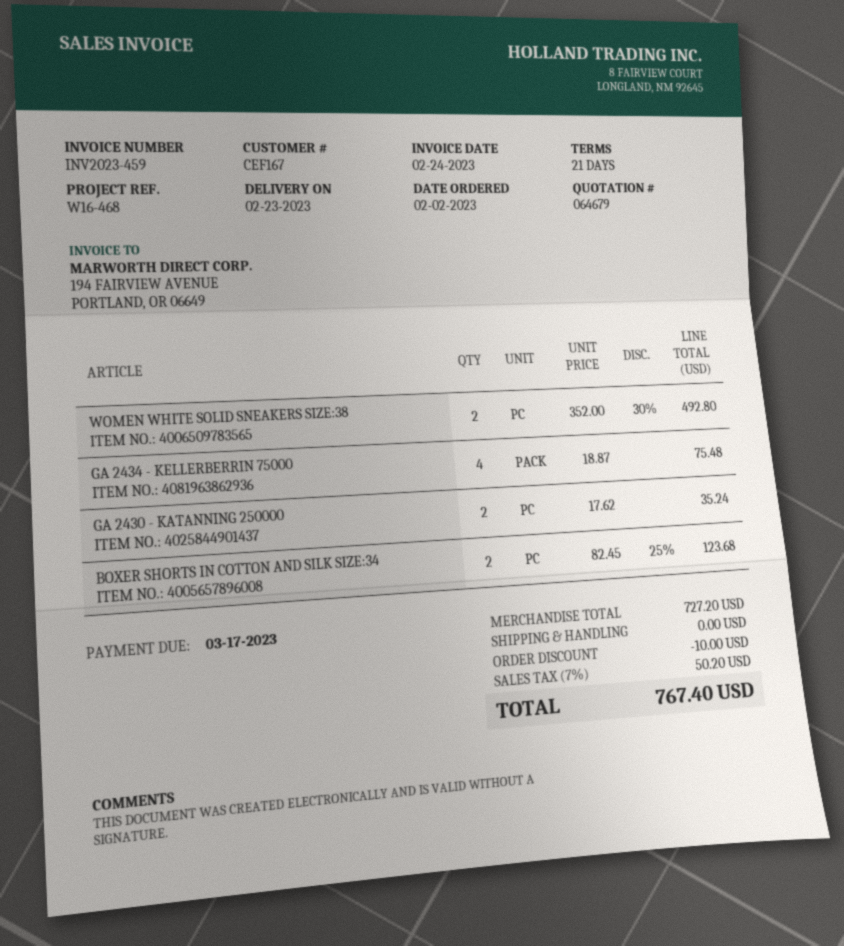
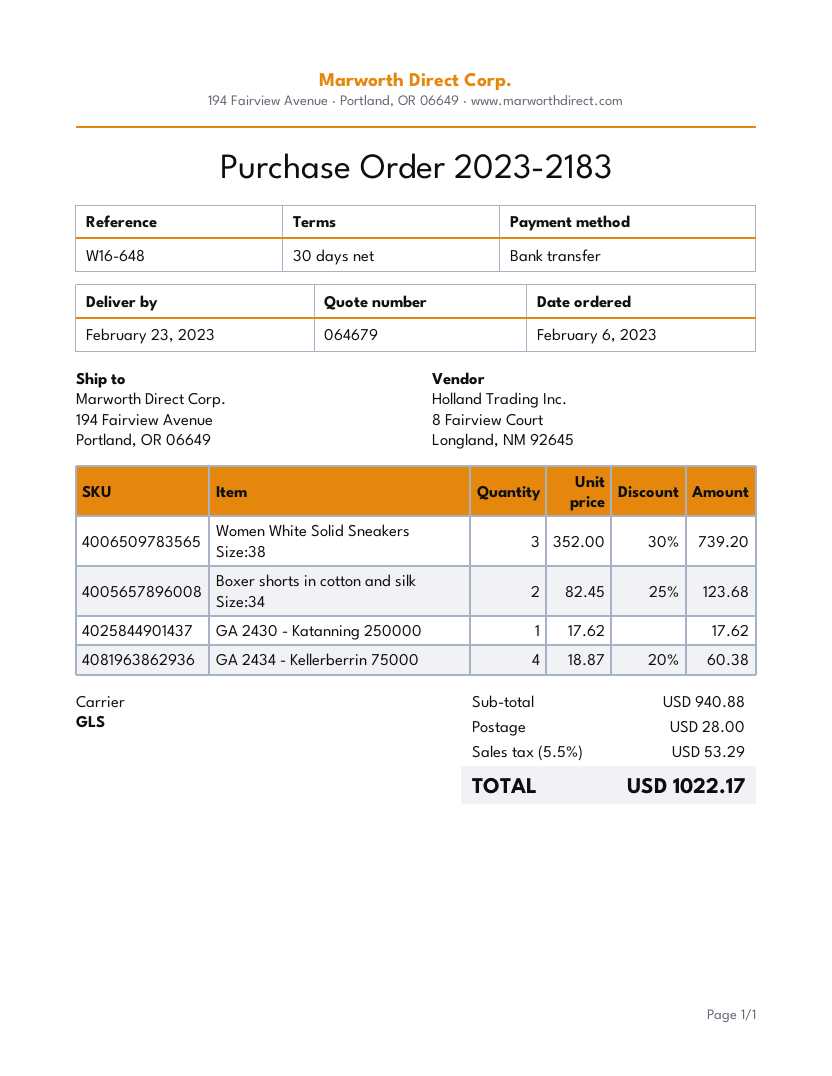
order date: 2023-02-02 -> 2023-02-06
payment terms: 21 days -> 30 days
reference: W16-468 -> W16-648
WOMEN WHITE SOLID SNEAKERS SIZE:38: 2 x 352.00 - 30% = 492.80 -> 3 x 352.00 - 30% = 739.20
GA 2434 - KELLERBERRIN 75000: 4 x 18.87 = 75.48 -> 4 x 18.87 - 20% = 60.38
GA 2430 - KATANNING 250000: 2 x 17.62 = 35.24 -> 1 x 17.62 = 17.62
subtotal: 727.20 -> 940.88
discount: 10.00 -> none
shipping: 0.00 -> 28.00
tax: 7% = 50.20 -> 5.5% = 53.29
total: 767.40 -> 1022.17

